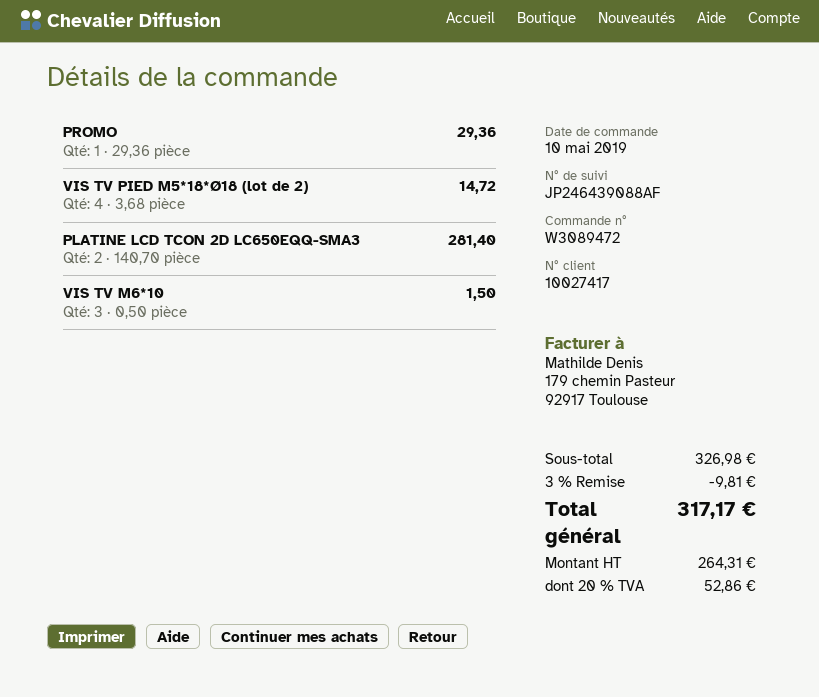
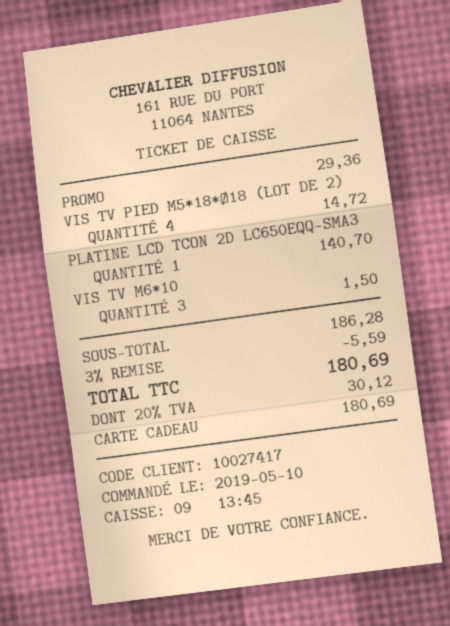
PLATINE LCD TCON 2D LC650EQQ-SMA3: 2 for 281.40 -> 1 for 140.70
subtotal: 326.98 -> 186.28
discount: 3% = 9.81 -> 3% = 5.59
tax: 20% = 52.86 -> 20% = 30.12
total: 317.17 -> 180.69

